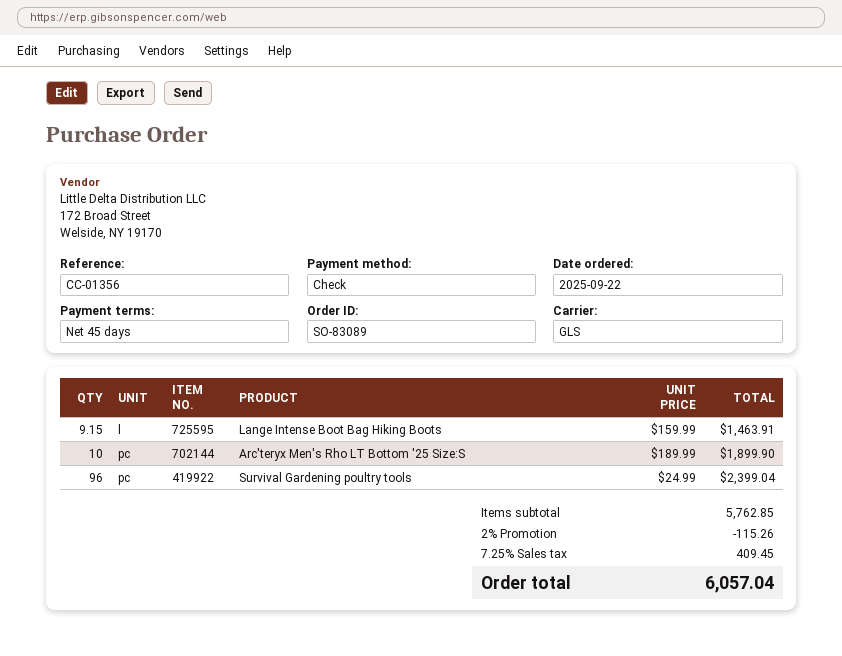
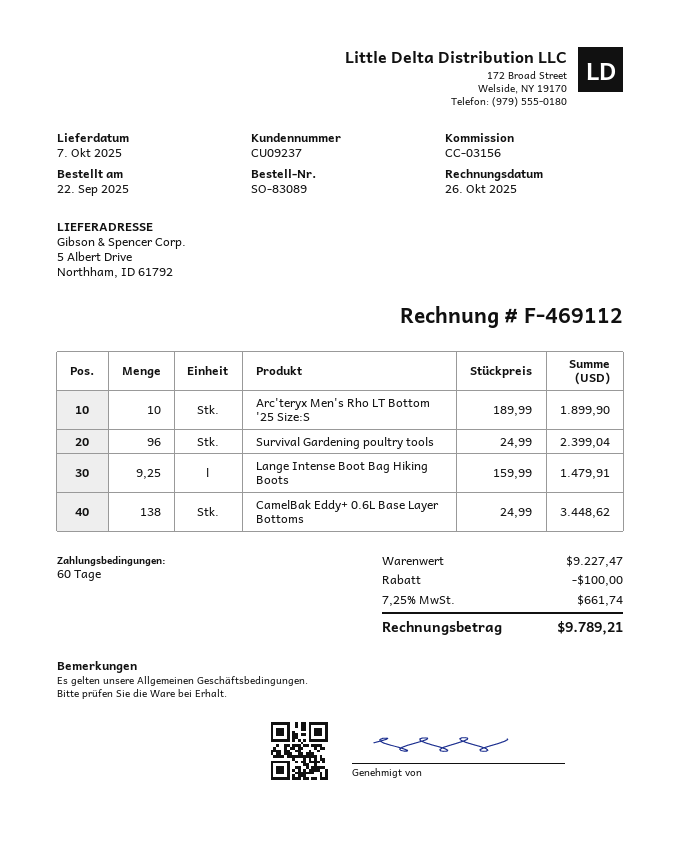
payment terms: 45 days -> 60 days
reference: CC-01356 -> CC-03156
Lange Intense Boot Bag Hiking Boots: 9.15 x 159.99 = 1463.91 -> 9.25 x 159.99 = 1479.91
CamelBak Eddy+ 0.6L Base Layer Bottoms: none -> 138 x 24.99 = 3448.62
subtotal: 5762.85 -> 9227.47
discount: 115.26 -> 100.00
tax: 7.25% = 409.45 -> 7.25% = 661.74
total: 6057.04 -> 9789.21

